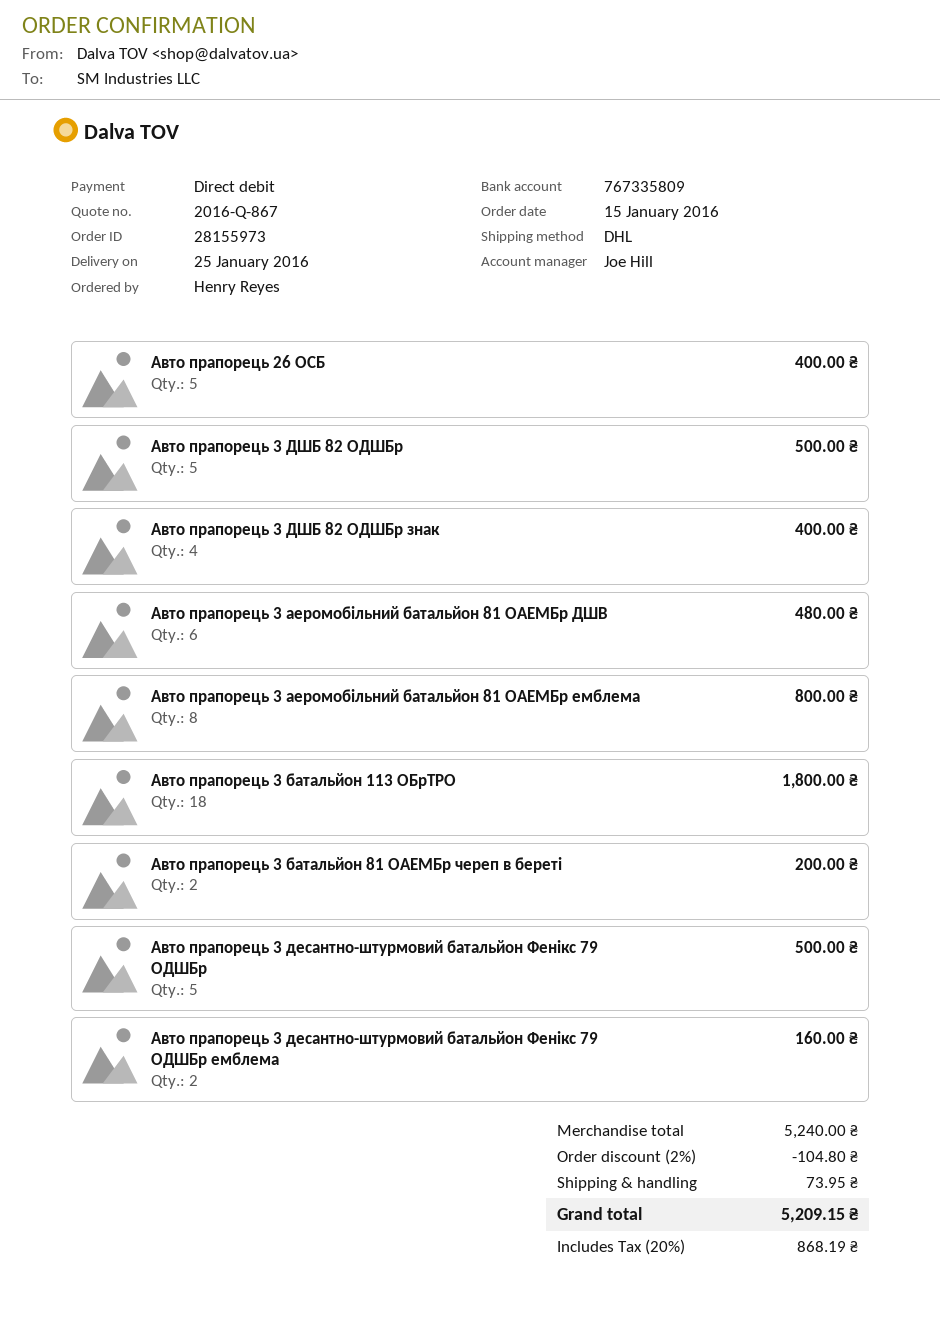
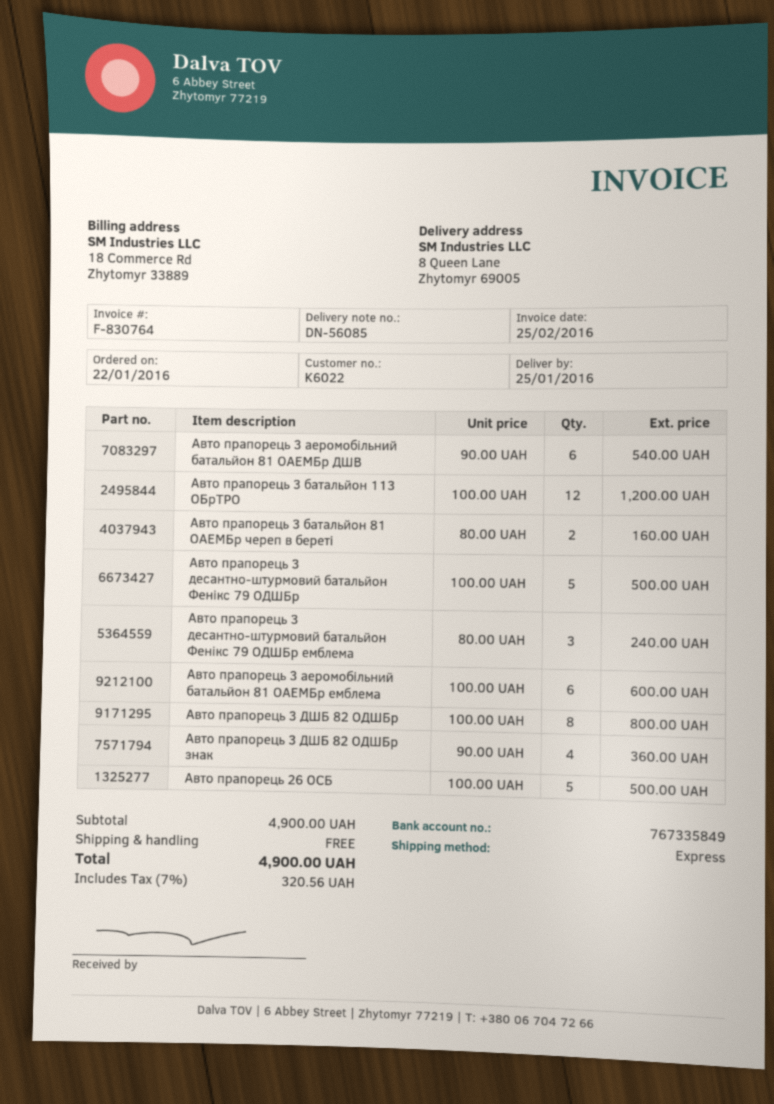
order date: 2016-01-15 -> 2016-01-22
bank account: 767335809 -> 767335849
shipping method: DHL -> express
Авто прапорець 26 ОСБ: 5 for 400.00 -> 5 for 500.00
Авто прапорець 3 ДШБ 82 ОДШБр: 5 for 500.00 -> 8 for 800.00
Авто прапорець 3 ДШБ 82 ОДШБр знак: 4 for 400.00 -> 4 for 360.00
Авто прапорець 3 аеромобільний батальйон 81 ОАЕМБр ДШВ: 6 for 480.00 -> 6 for 540.00
Авто прапорець 3 аеромобільний батальйон 81 ОАЕМБр емблема: 8 for 800.00 -> 6 for 600.00
Авто прапорець 3 батальйон 113 ОБрТРО: 18 for 1800.00 -> 12 for 1200.00
Авто прапорець 3 батальйон 81 ОАЕМБр череп в береті: 2 for 200.00 -> 2 for 160.00
Авто прапорець 3 десантно-штурмовий батальйон Фенікс 79 ОДШБр емблема: 2 for 160.00 -> 3 for 240.00
subtotal: 5240.00 -> 4900.00
discount: 2% = 104.80 -> none
shipping: 73.95 -> 0.00
tax: 20% = 868.19 -> 7% = 320.56
total: 5209.15 -> 4900.00

